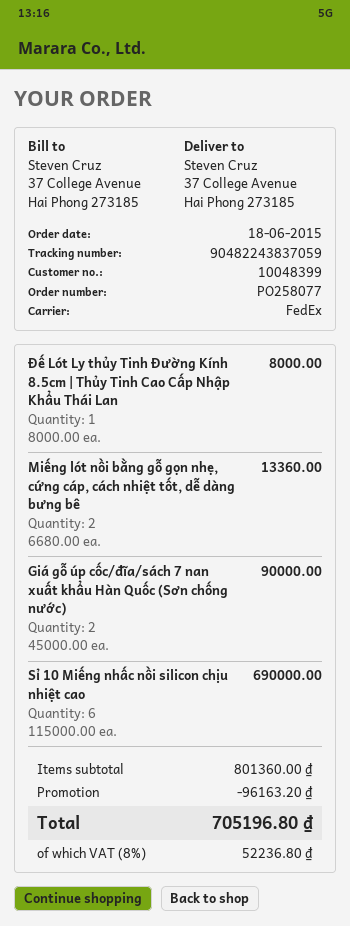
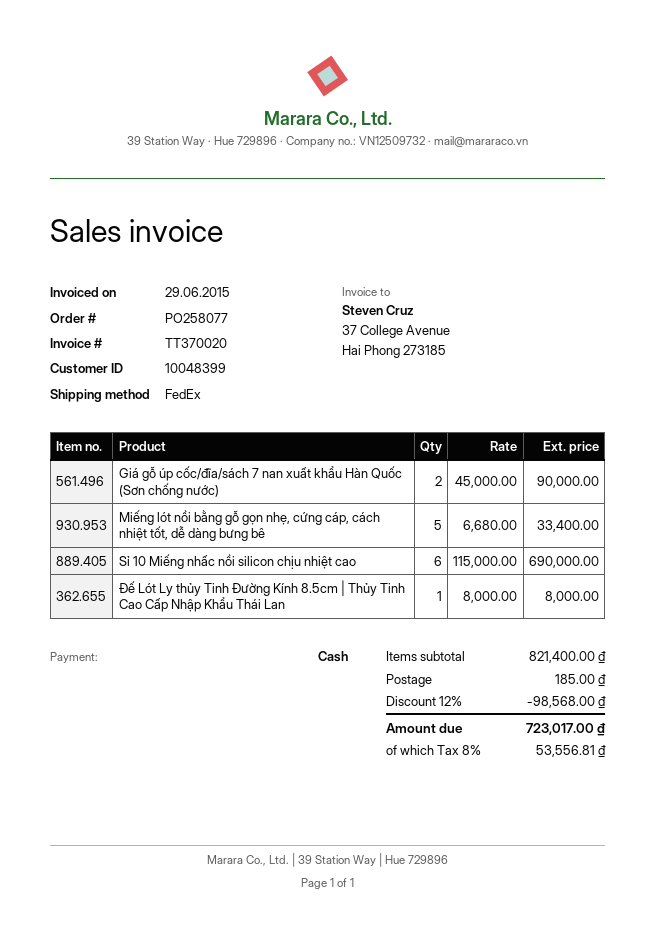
Miếng lót nồi bằng gỗ gọn nhẹ, cứng cáp, cách nhiệt tốt, dễ dàng bưng bê: 2 x 6680.00 = 13360.00 -> 5 x 6680.00 = 33400.00
subtotal: 801360.00 -> 821400.00
discount: 96163.20 -> 98568.00
shipping: none -> 185.00
tax: 8% = 52236.80 -> 8% = 53556.81
total: 705196.80 -> 723017.00

